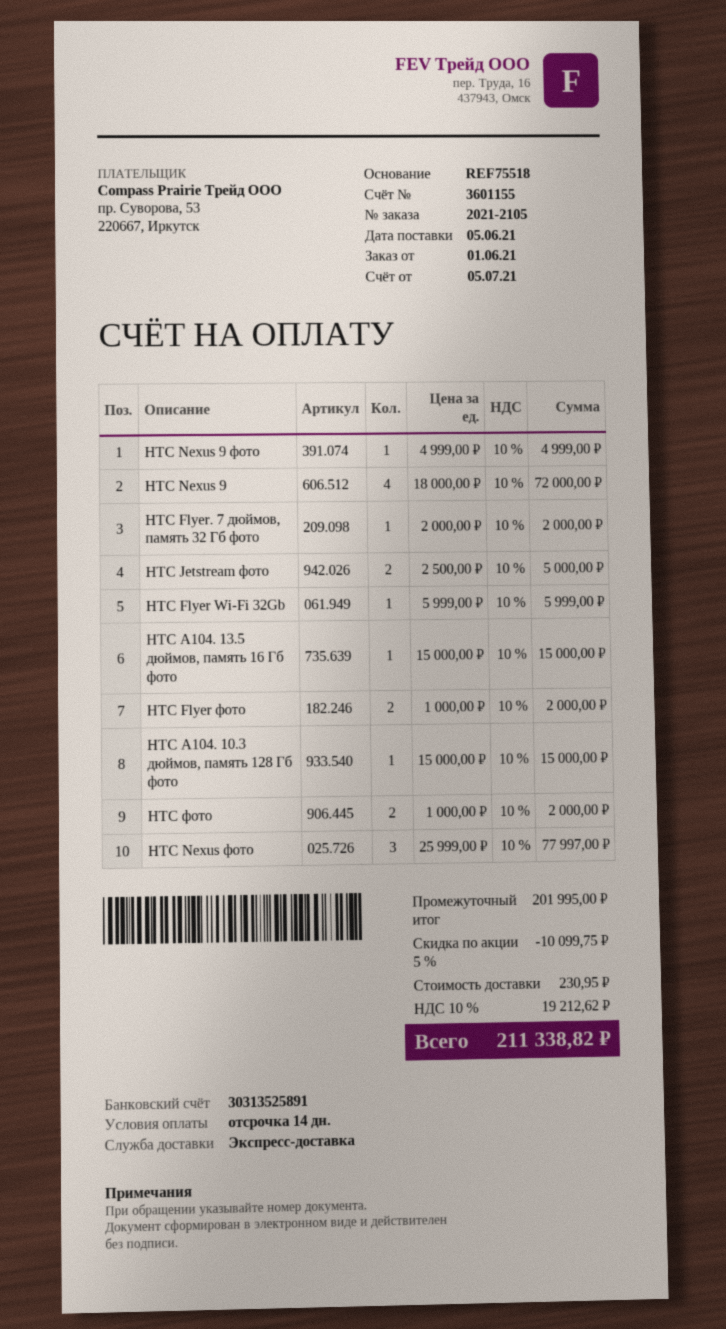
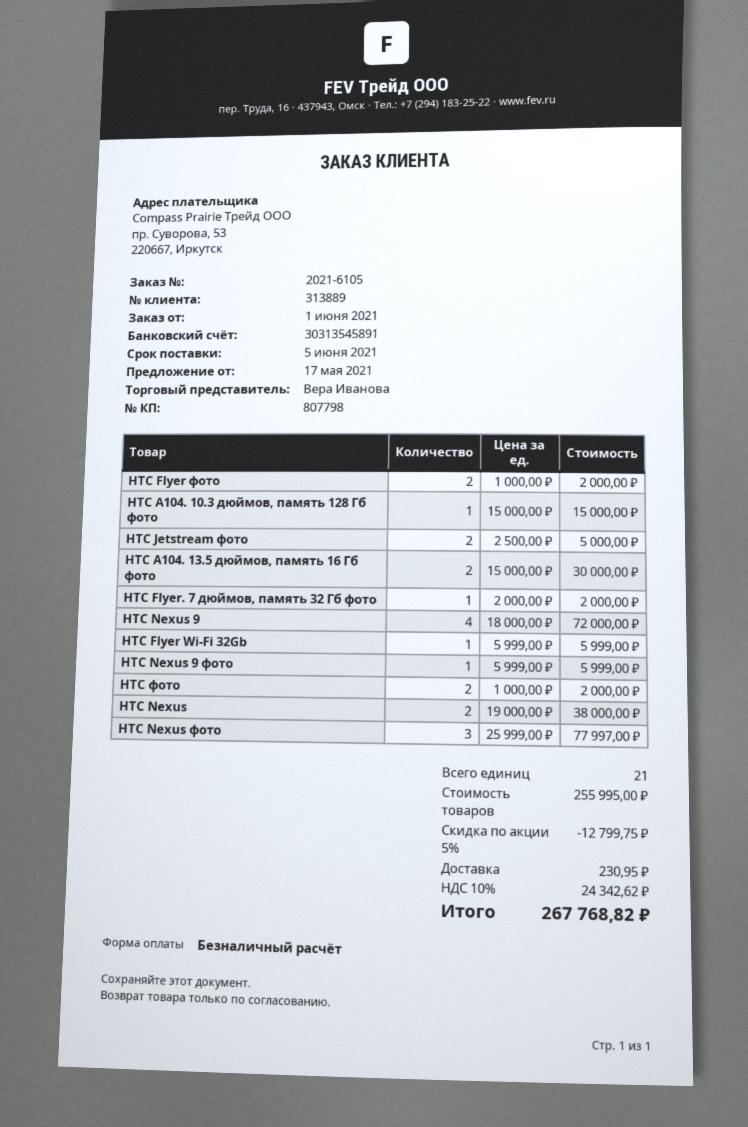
order number: 2021-2105 -> 2021-6105
bank account: 30313525891 -> 30313545891
HTC Nexus 9 фото: 1 x 4999.00 = 4999.00 -> 1 x 5999.00 = 5999.00
HTC A104. 13.5 дюймов, память 16 Гб фото: 1 x 15000.00 = 15000.00 -> 2 x 15000.00 = 30000.00
HTC Nexus: none -> 2 x 19000.00 = 38000.00
subtotal: 201995.00 -> 255995.00
discount: 5% = 10099.75 -> 5% = 12799.75
tax: 10% = 19212.62 -> 10% = 24342.62
total: 211338.82 -> 267768.82

